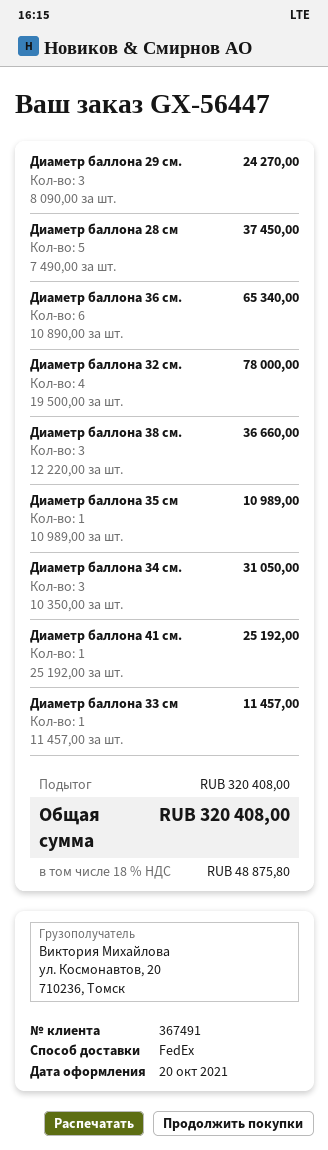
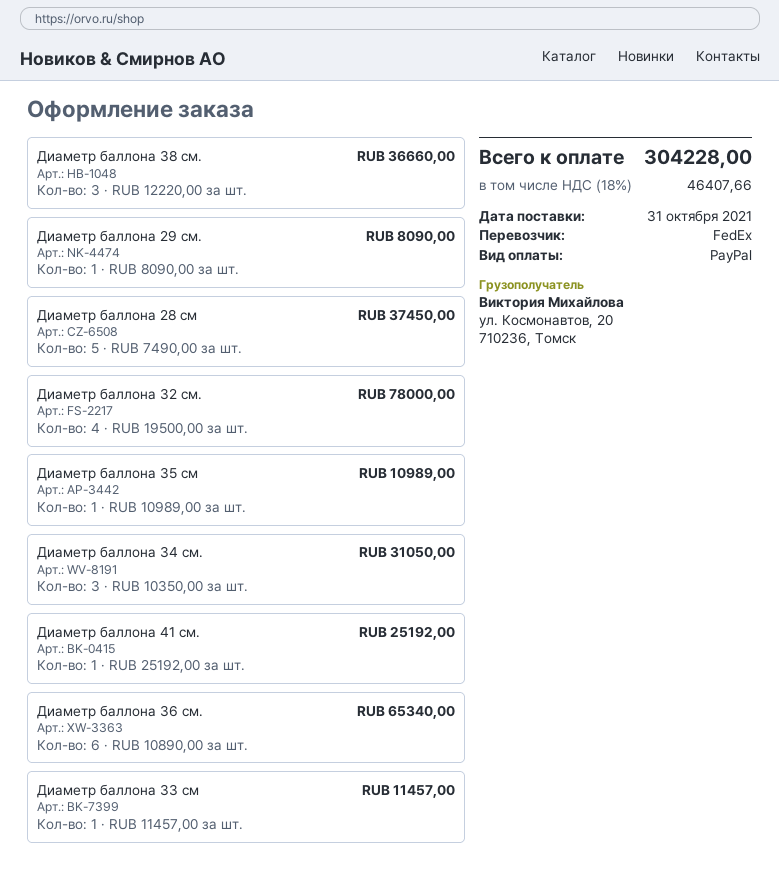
Диаметр баллона 29 см.: 3 x 8090.00 = 24270.00 -> 1 x 8090.00 = 8090.00
tax: 18% = 48875.80 -> 18% = 46407.66
total: 320408.00 -> 304228.00

